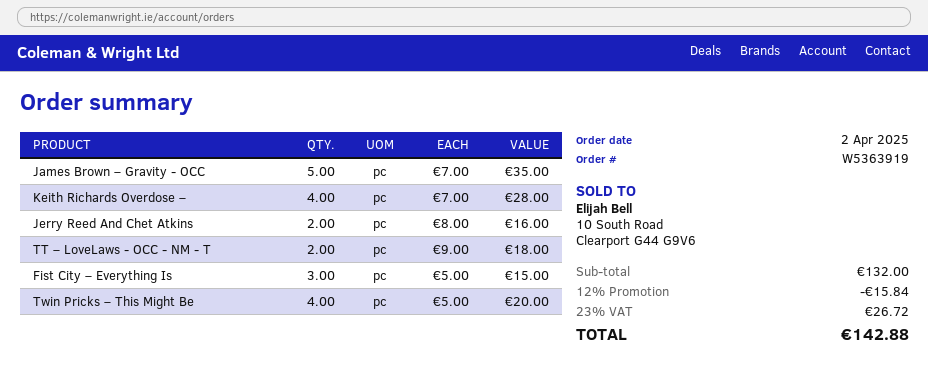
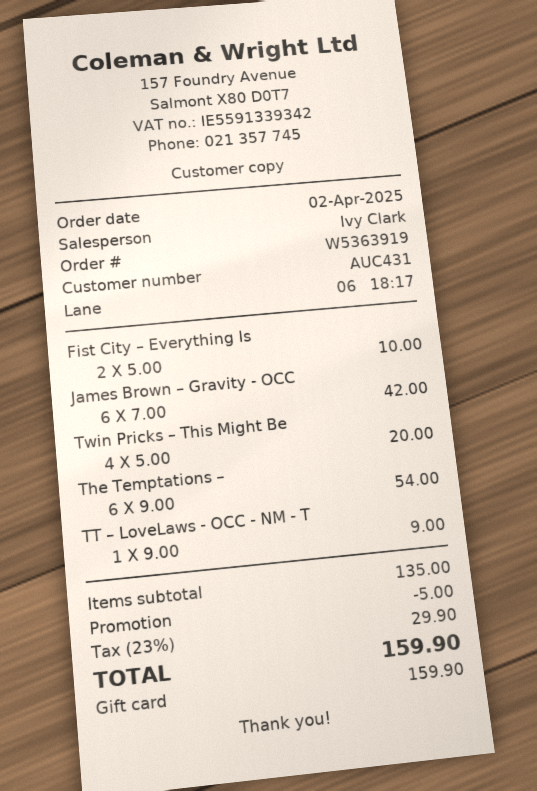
James Brown – Gravity - OCC: 5 x 7.00 = 35.00 -> 6 x 7.00 = 42.00
Keith Richards Overdose –: 4 x 7.00 = 28.00 -> none
Jerry Reed And Chet Atkins: 2 x 8.00 = 16.00 -> none
TT – LoveLaws - OCC - NM - T: 2 x 9.00 = 18.00 -> 1 x 9.00 = 9.00
Fist City – Everything Is: 3 x 5.00 = 15.00 -> 2 x 5.00 = 10.00
The Temptations –: none -> 6 x 9.00 = 54.00
subtotal: 132.00 -> 135.00
discount: 15.84 -> 5.00
tax: 23% = 26.72 -> 23% = 29.90
total: 142.88 -> 159.90

